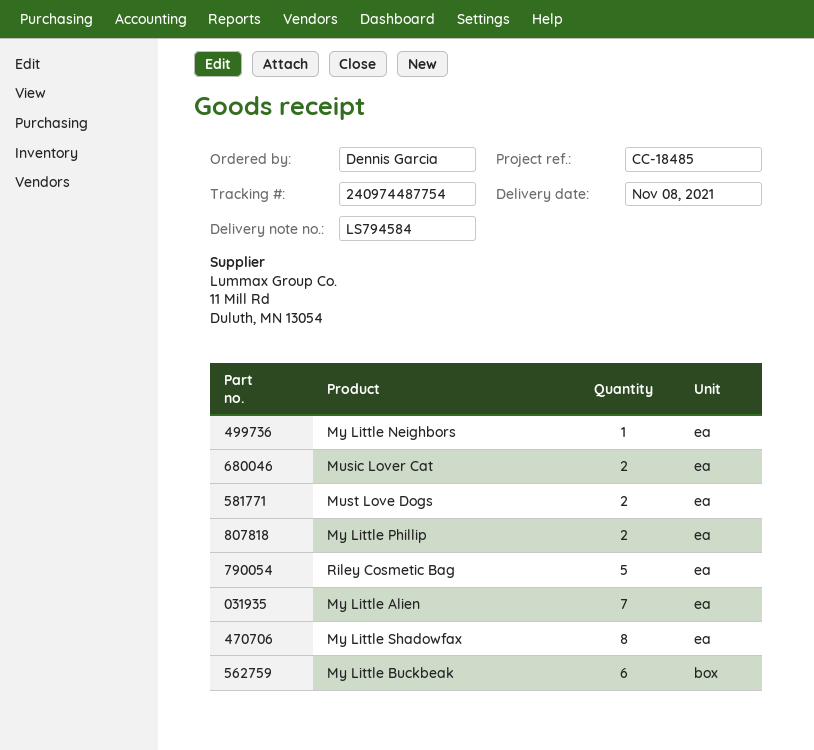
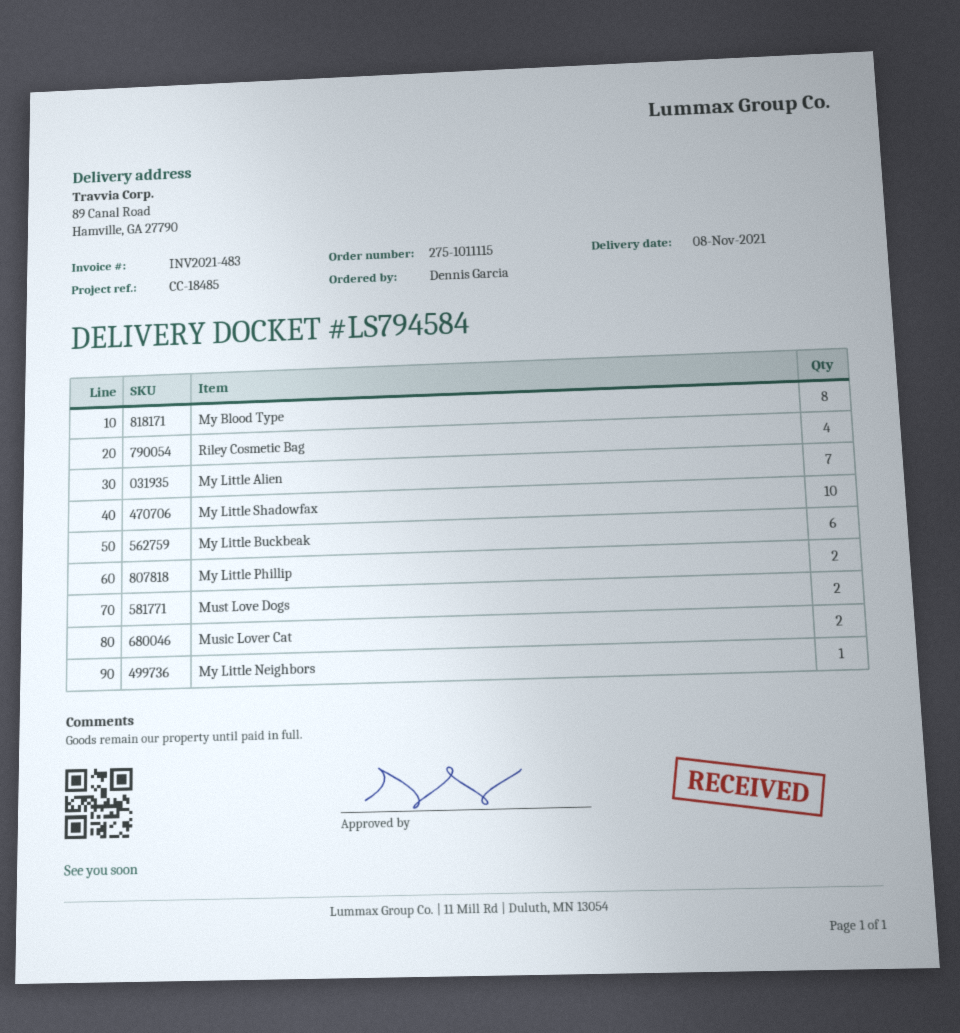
Riley Cosmetic Bag: 5 -> 4
My Little Shadowfax: 8 -> 10
My Blood Type: none -> 8

